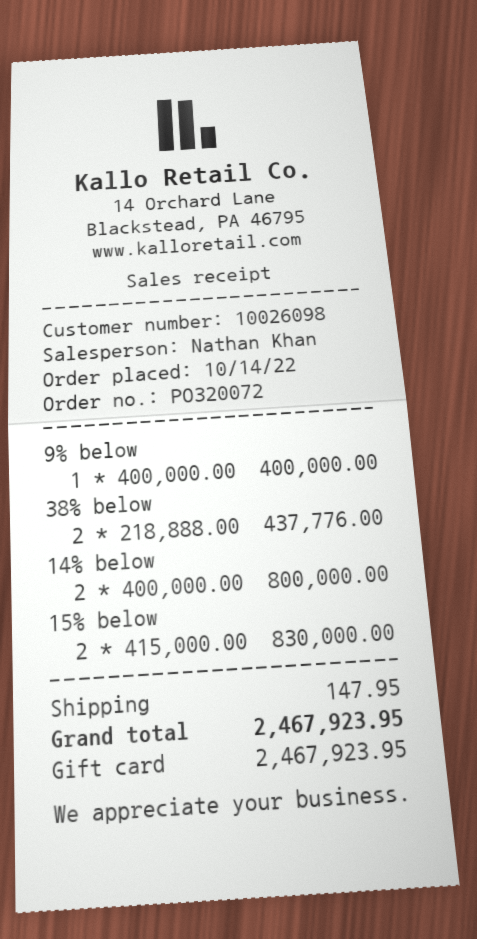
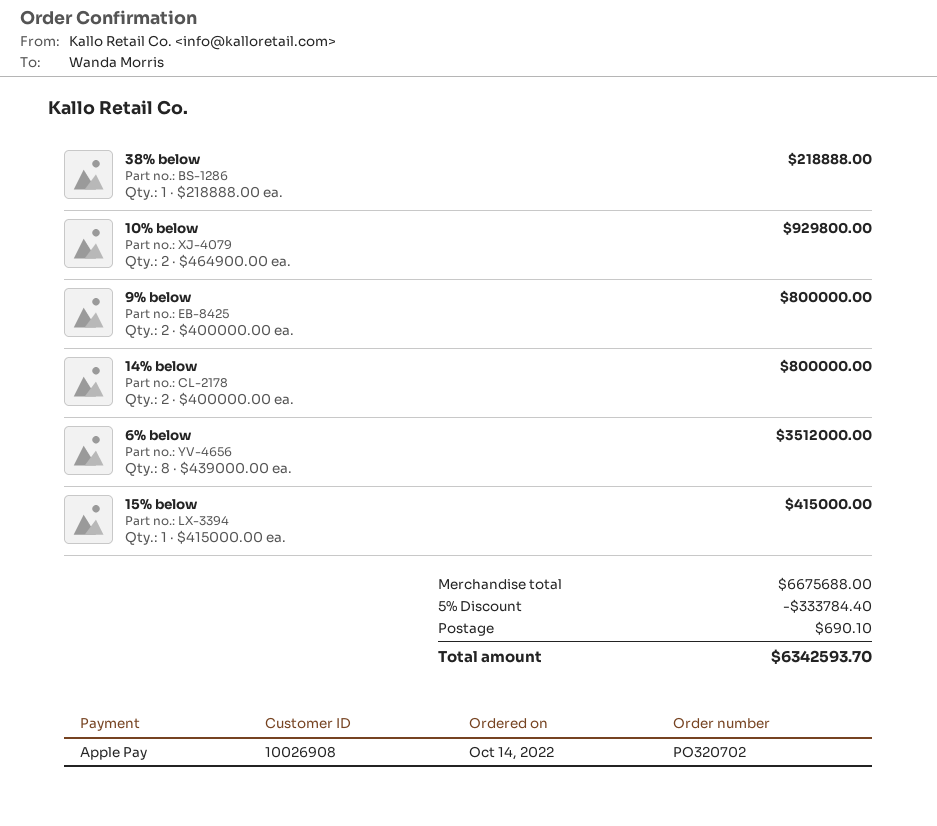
order number: PO320072 -> PO320702
customer number: 10026098 -> 10026908
payment method: gift card -> Apple Pay
9% below: 1 x 400000.00 = 400000.00 -> 2 x 400000.00 = 800000.00
38% below: 2 x 218888.00 = 437776.00 -> 1 x 218888.00 = 218888.00
15% below: 2 x 415000.00 = 830000.00 -> 1 x 415000.00 = 415000.00
10% below: none -> 2 x 464900.00 = 929800.00
6% below: none -> 8 x 439000.00 = 3512000.00
discount: none -> 5% = 333784.40
shipping: 147.95 -> 690.10
total: 2467923.95 -> 6342593.70

